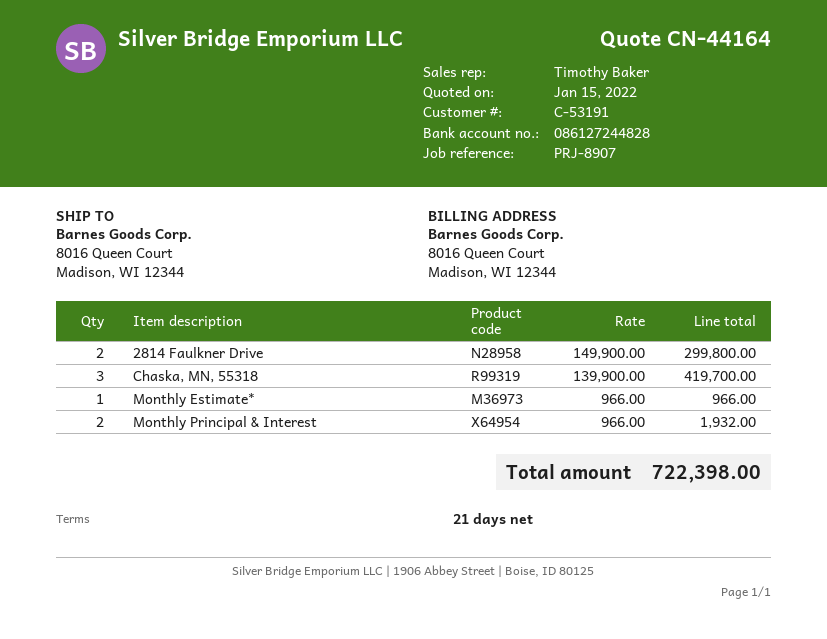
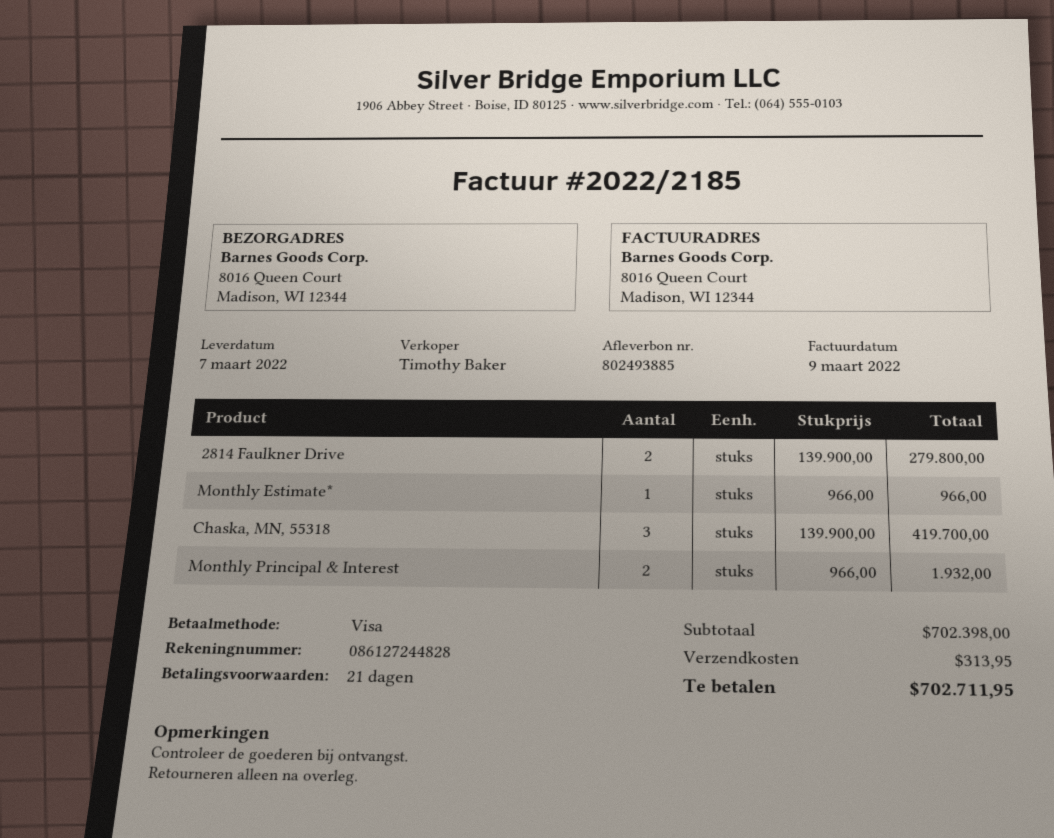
2814 Faulkner Drive: 2 x 149900.00 = 299800.00 -> 2 x 139900.00 = 279800.00
shipping: none -> 313.95
total: 722398.00 -> 702711.95

